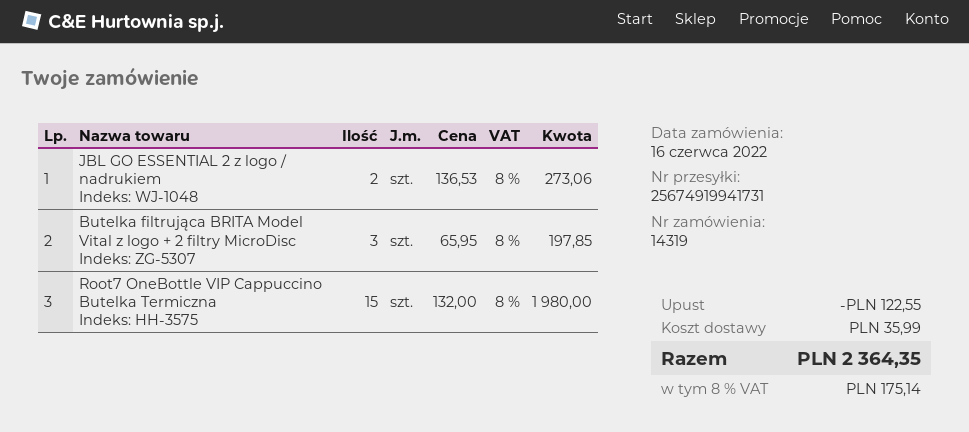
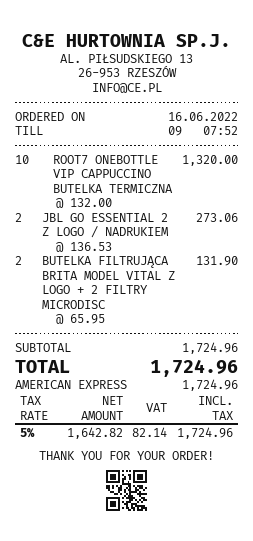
Butelka filtrująca BRITA Model Vital z logo + 2 filtry MicroDisc: 3 x 65.95 = 197.85 -> 2 x 65.95 = 131.90
Root7 OneBottle VIP Cappuccino Butelka Termiczna: 15 x 132.00 = 1980.00 -> 10 x 132.00 = 1320.00
discount: 122.55 -> none
shipping: 35.99 -> none
tax: 8% = 175.14 -> 5% = 82.14
total: 2364.35 -> 1724.96

